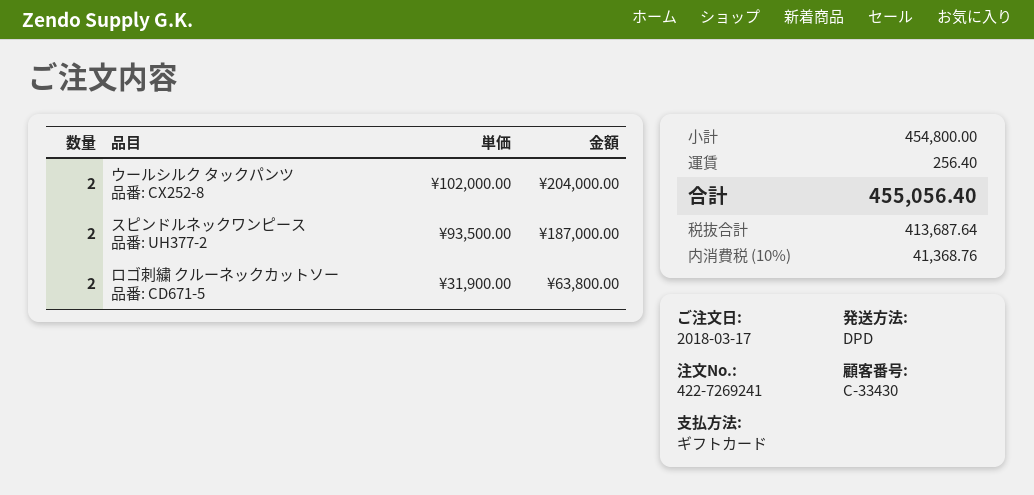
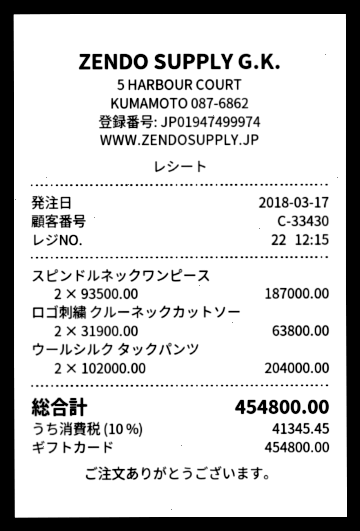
shipping: 256.40 -> none
tax: 10% = 41368.76 -> 10% = 41345.45
total: 455056.40 -> 454800.00

